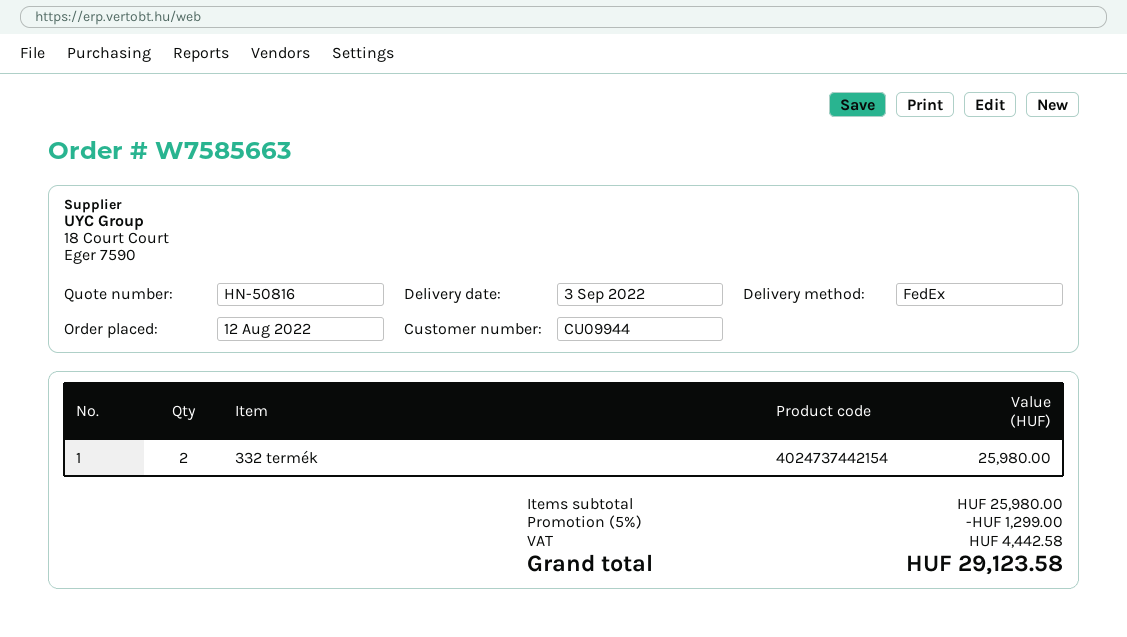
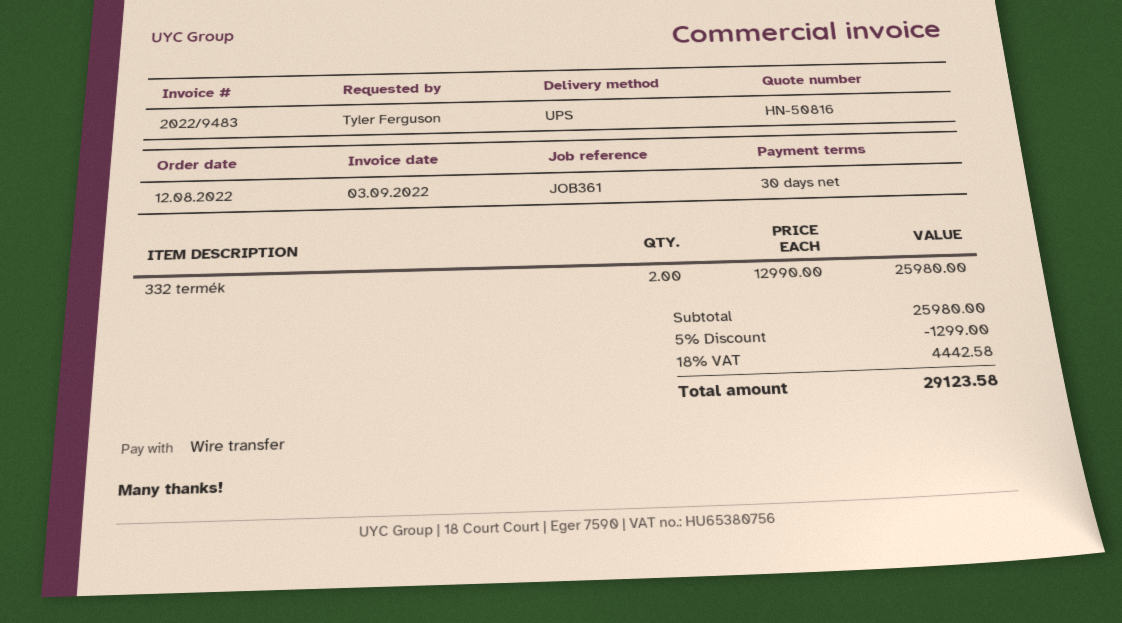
shipping method: FedEx -> UPS

